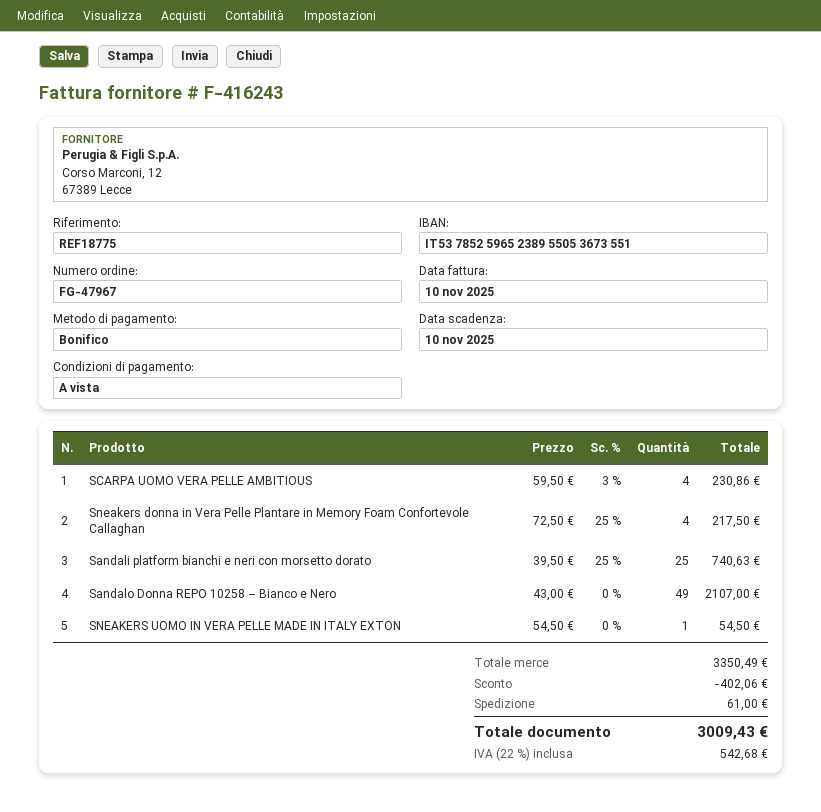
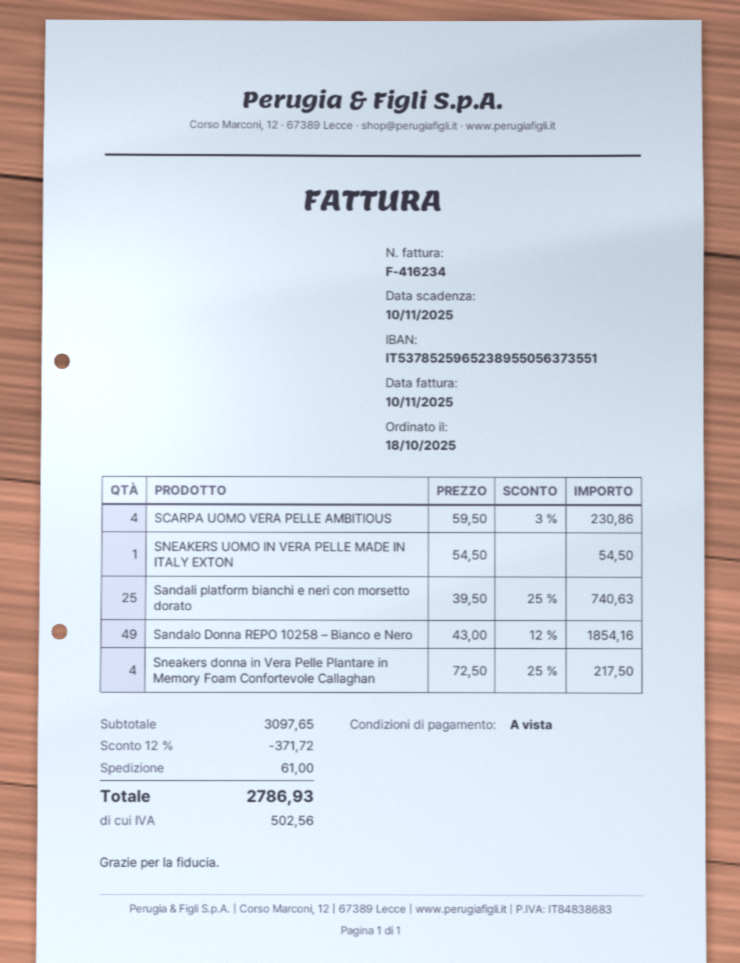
invoice number: F-416243 -> F-416234
bank account: IT5378525965238955053673551 -> IT5378525965238955056373551
Sandalo Donna REPO 10258 – Bianco e Nero: 49 x 43.00 = 2107.00 -> 49 x 43.00 - 12% = 1854.16
subtotal: 3350.49 -> 3097.65
discount: 402.06 -> 371.72
tax: 542.68 -> 502.56
total: 3009.43 -> 2786.93

